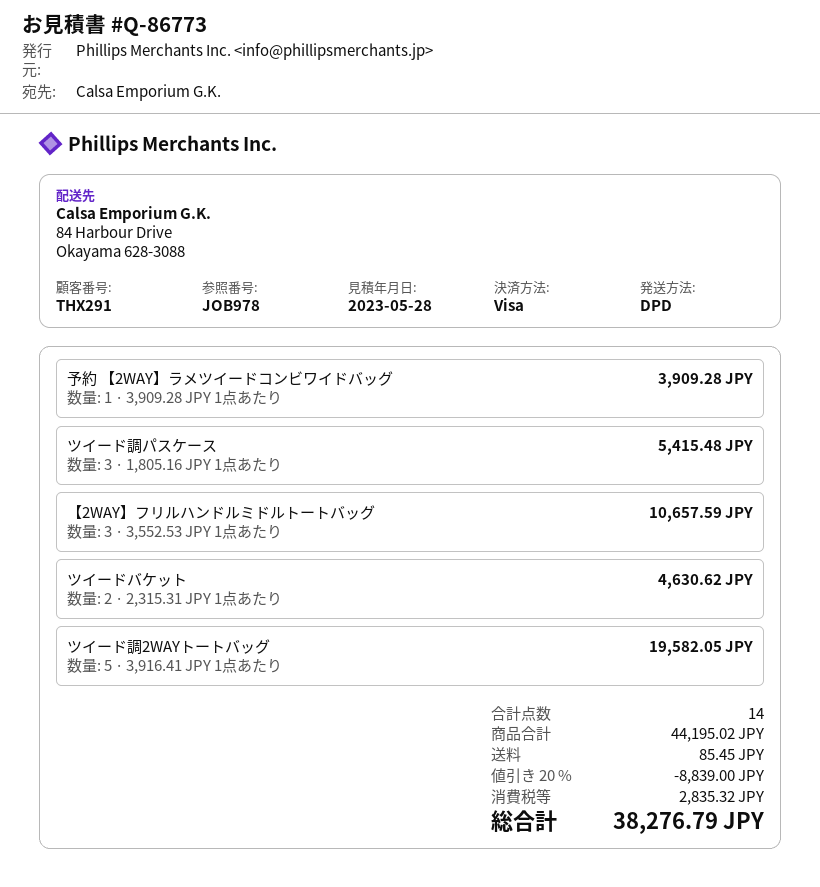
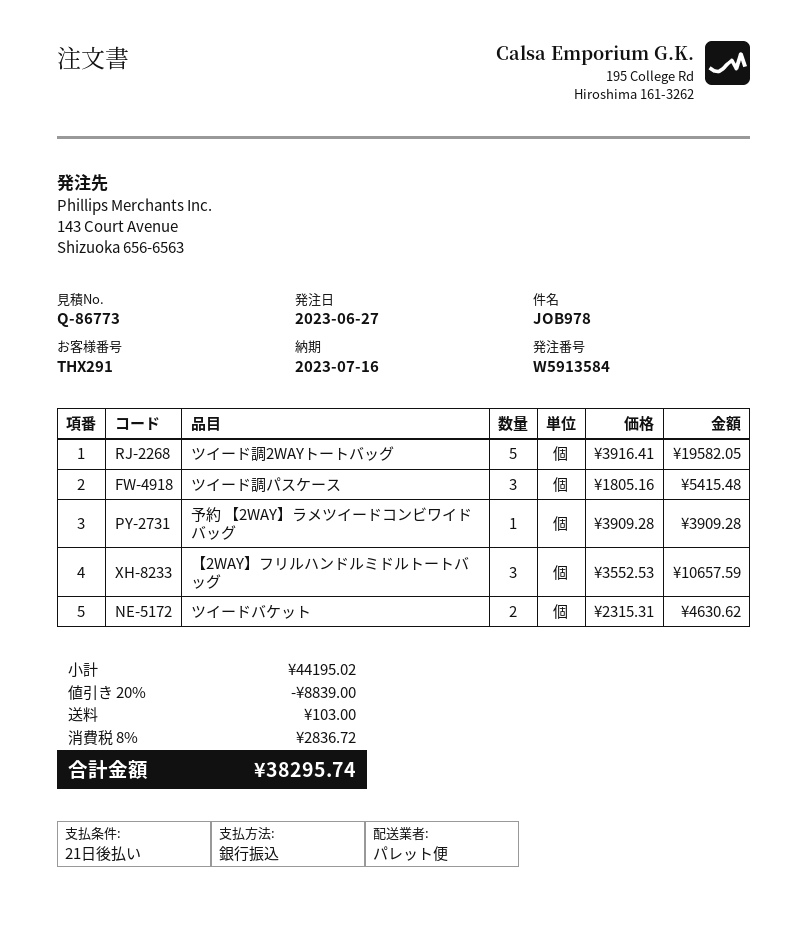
payment method: Visa -> bank transfer
shipping method: DPD -> pallet freight
shipping: 85.45 -> 103.00
tax: 2835.32 -> 2836.72
total: 38276.79 -> 38295.74

